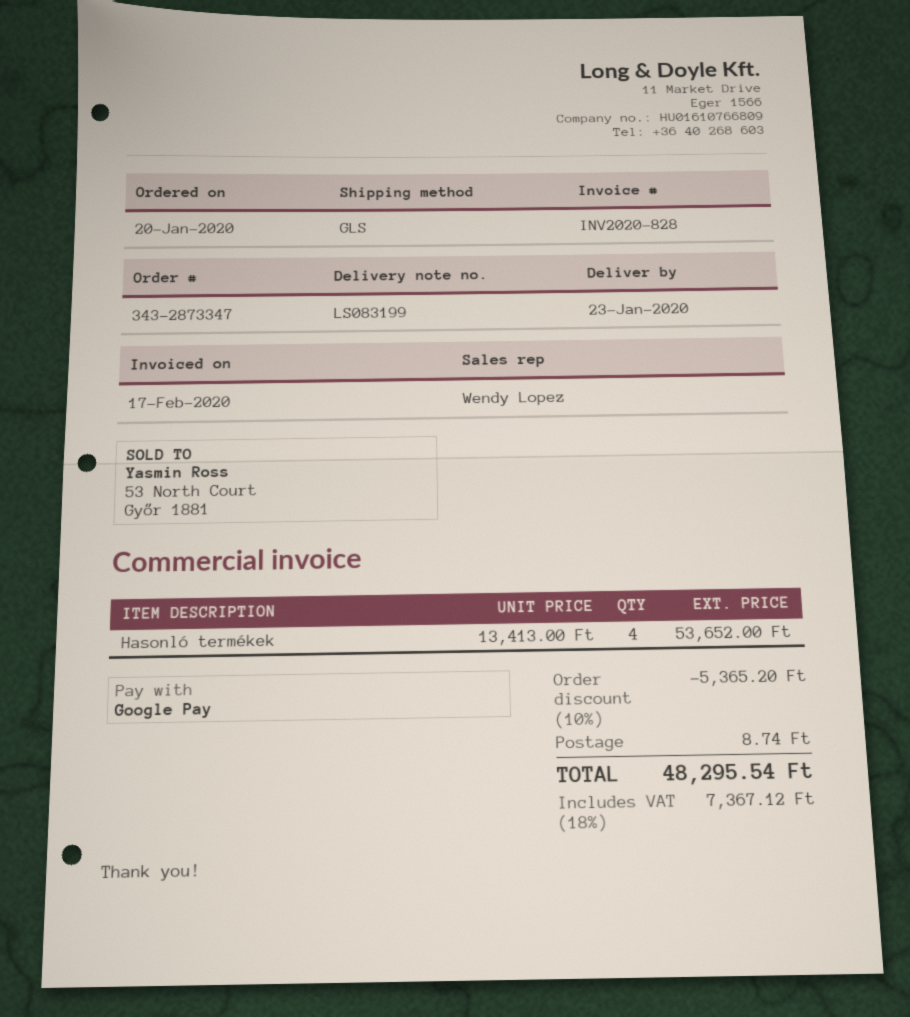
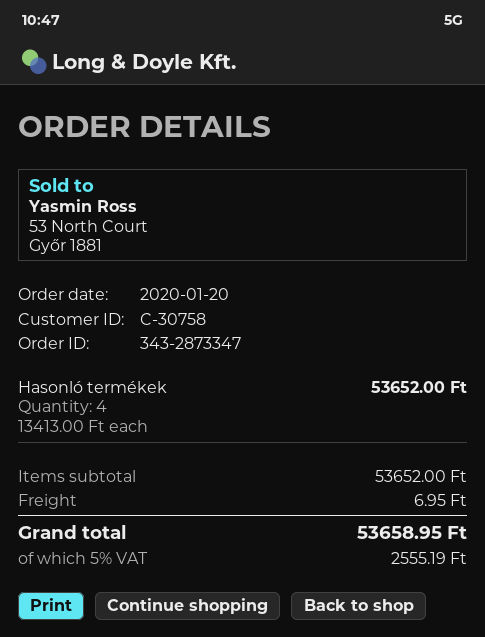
discount: 10% = 5365.20 -> none
shipping: 8.74 -> 6.95
tax: 18% = 7367.12 -> 5% = 2555.19
total: 48295.54 -> 53658.95

